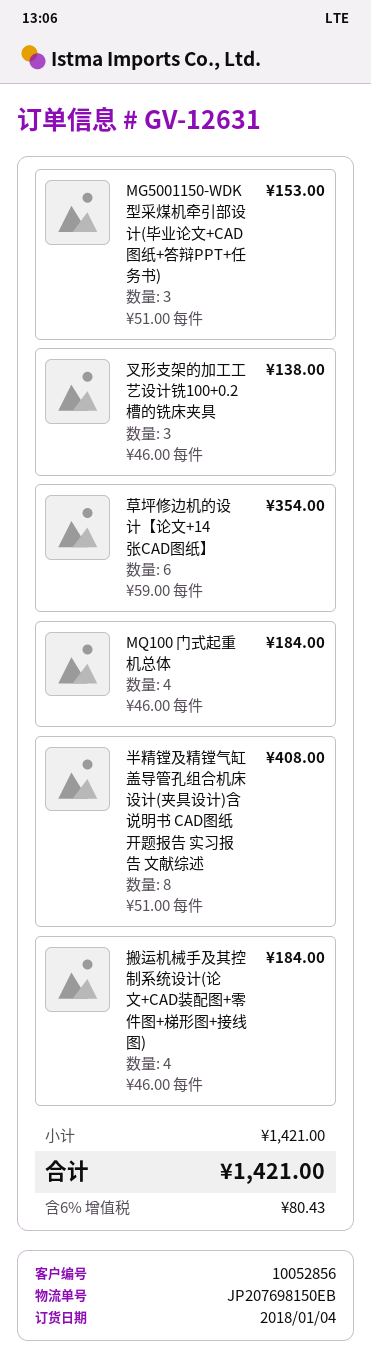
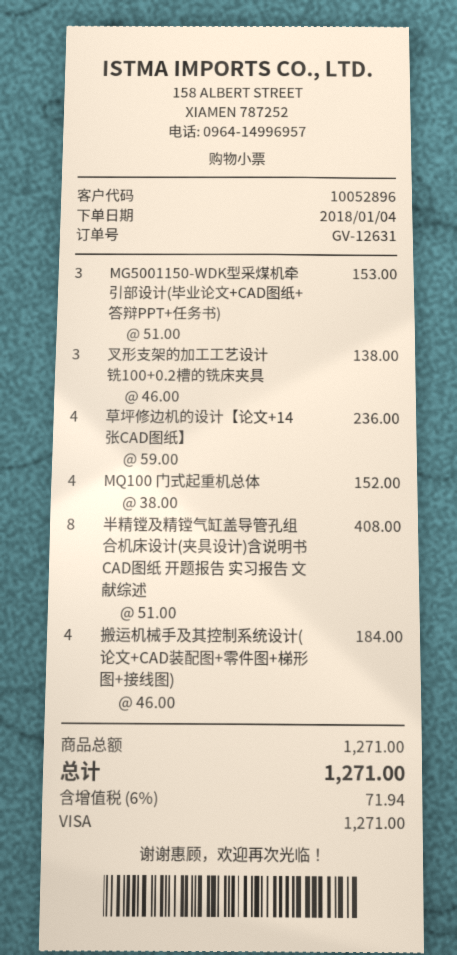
customer number: 10052856 -> 10052896
草坪修边机的设计【论文+14张CAD图纸】: 6 x 59.00 = 354.00 -> 4 x 59.00 = 236.00
MQ100 门式起重机总体: 4 x 46.00 = 184.00 -> 4 x 38.00 = 152.00
subtotal: 1421.00 -> 1271.00
tax: 6% = 80.43 -> 6% = 71.94
total: 1421.00 -> 1271.00

